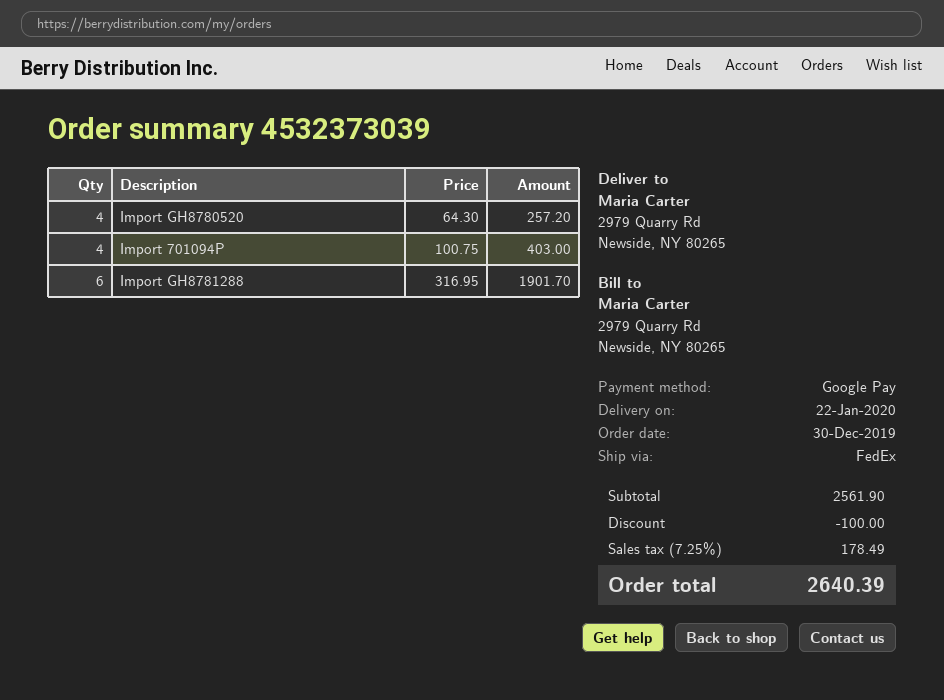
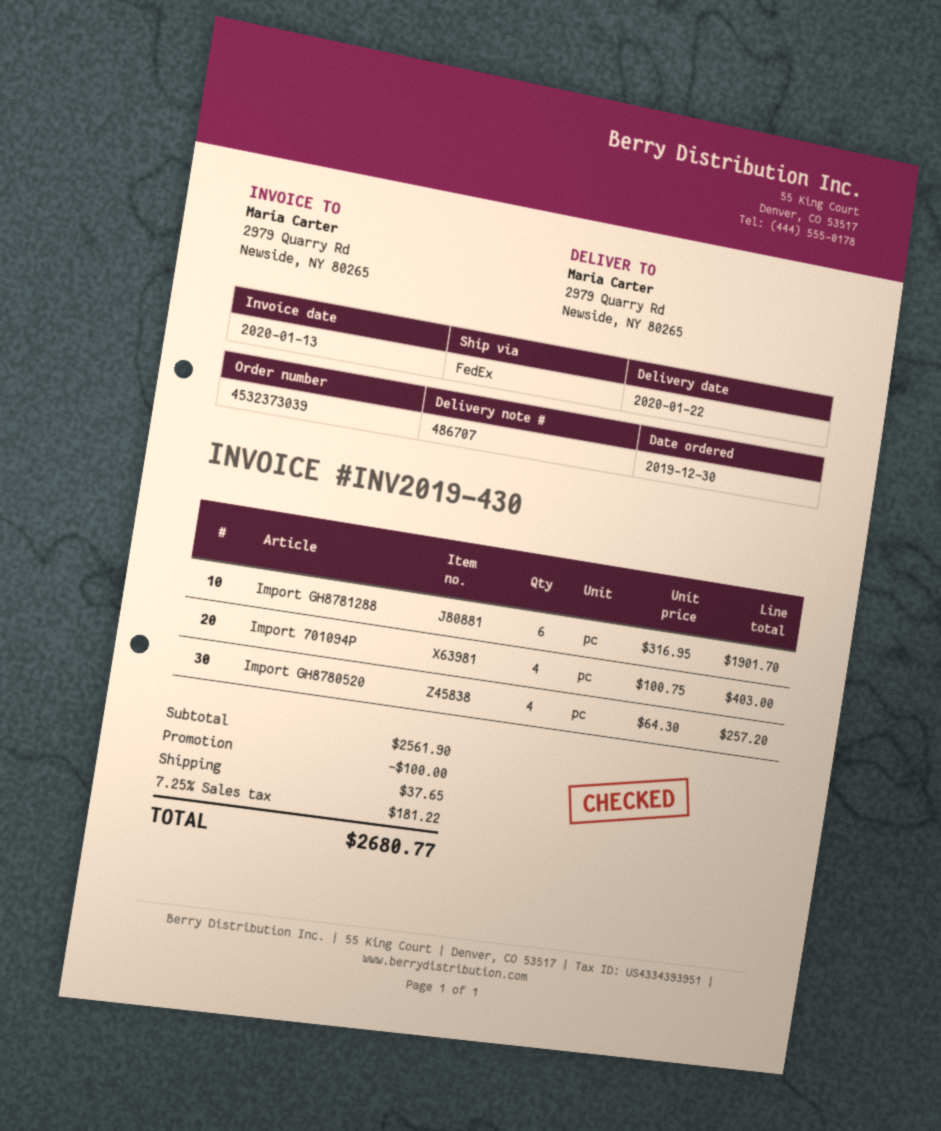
shipping: none -> 37.65
tax: 7.25% = 178.49 -> 7.25% = 181.22
total: 2640.39 -> 2680.77

